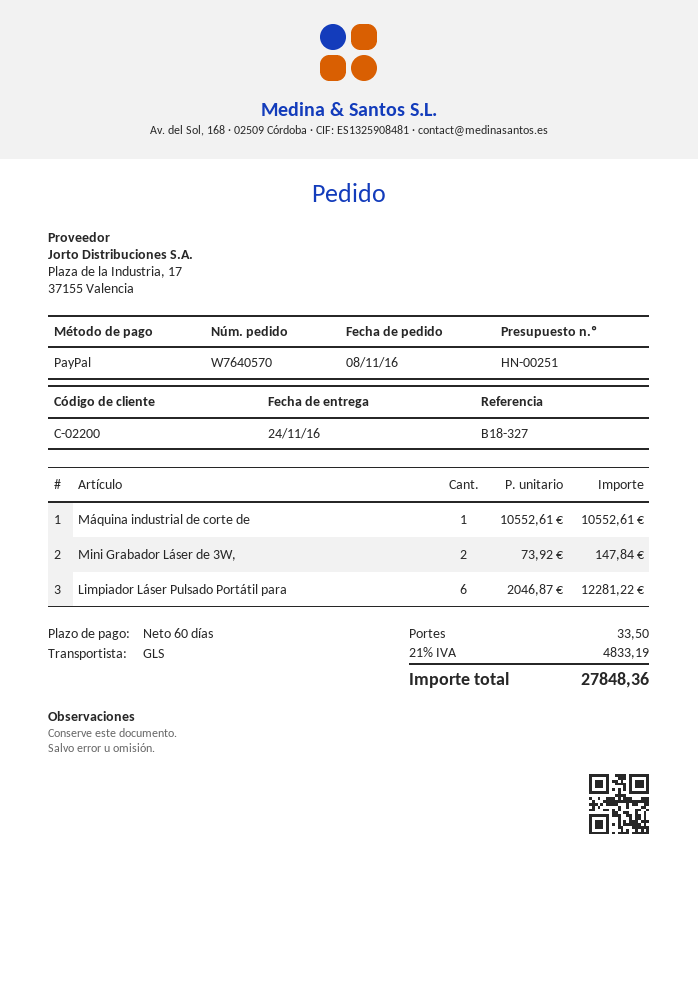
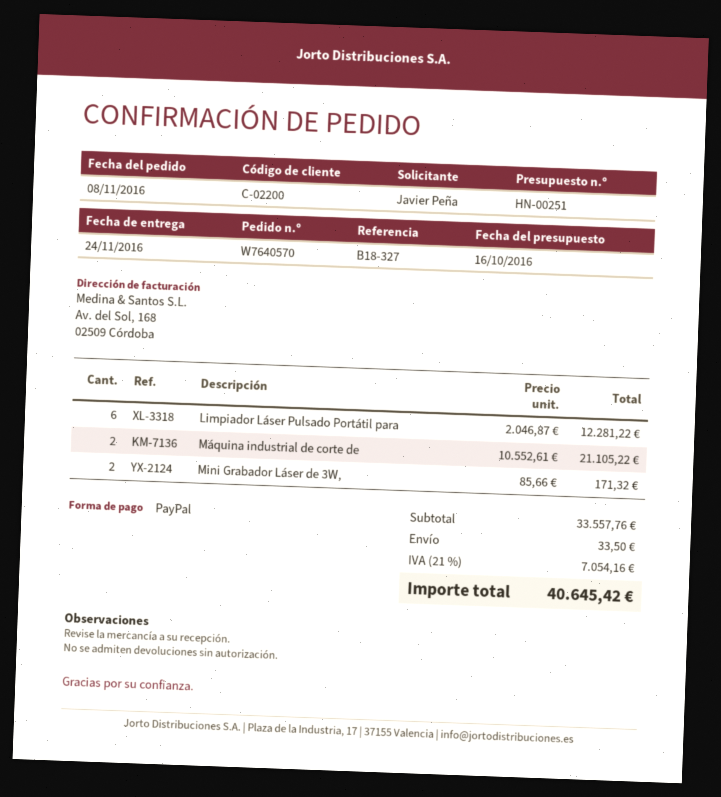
Máquina industrial de corte de: 1 x 10552.61 = 10552.61 -> 2 x 10552.61 = 21105.22
Mini Grabador Láser de 3W,: 2 x 73.92 = 147.84 -> 2 x 85.66 = 171.32
tax: 21% = 4833.19 -> 21% = 7054.16
total: 27848.36 -> 40645.42

